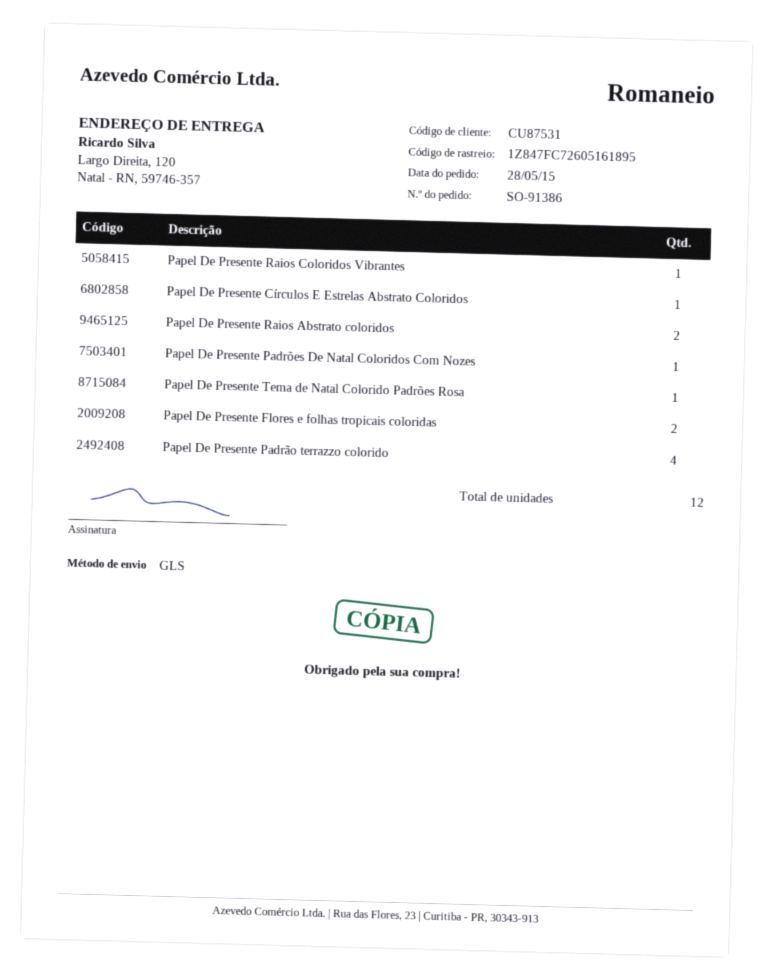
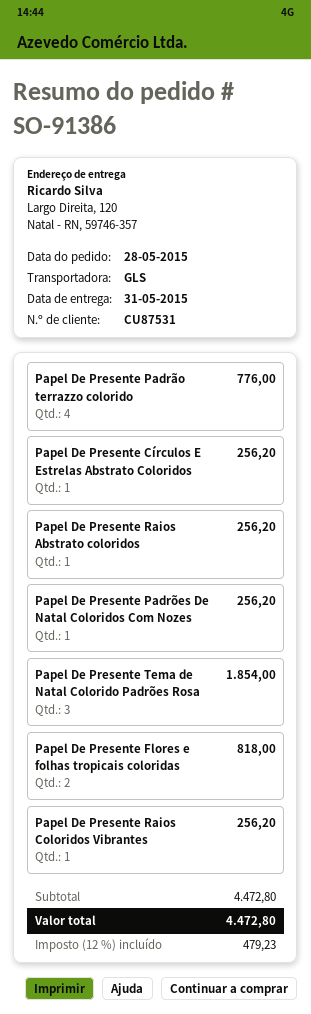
Papel De Presente Raios Abstrato coloridos: 2 -> 1
Papel De Presente Tema de Natal Colorido Padrões Rosa: 1 -> 3

